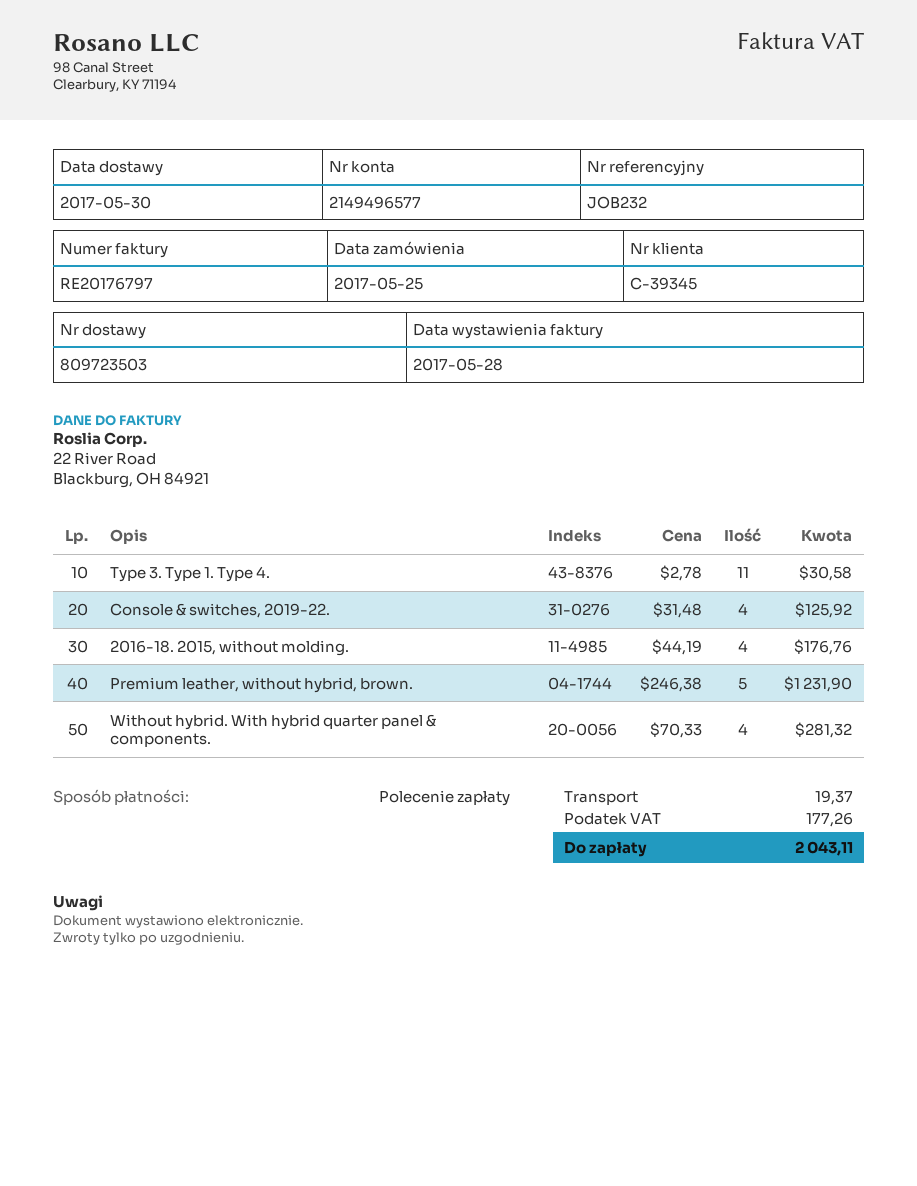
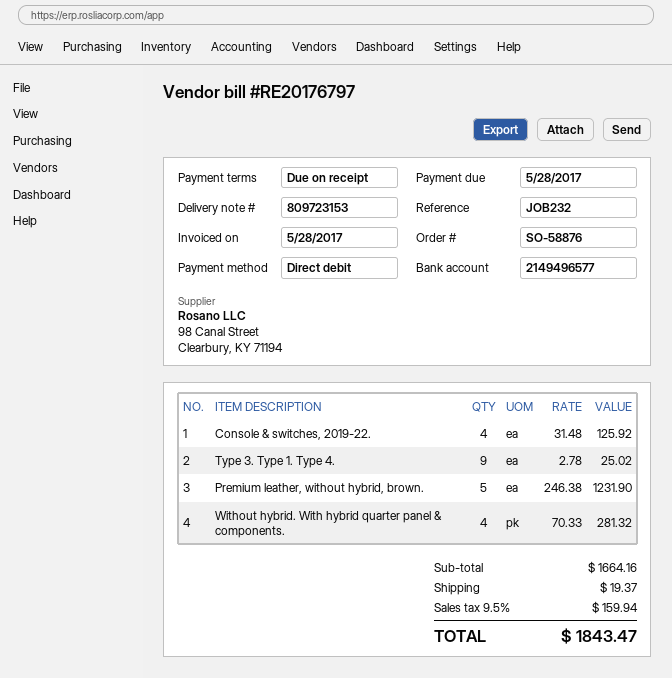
delivery note number: 809723503 -> 809723153
Type 3. Type 1. Type 4.: 11 x 2.78 = 30.58 -> 9 x 2.78 = 25.02
2016-18. 2015, without molding.: 4 x 44.19 = 176.76 -> none
tax: 177.26 -> 159.94
total: 2043.11 -> 1843.47

